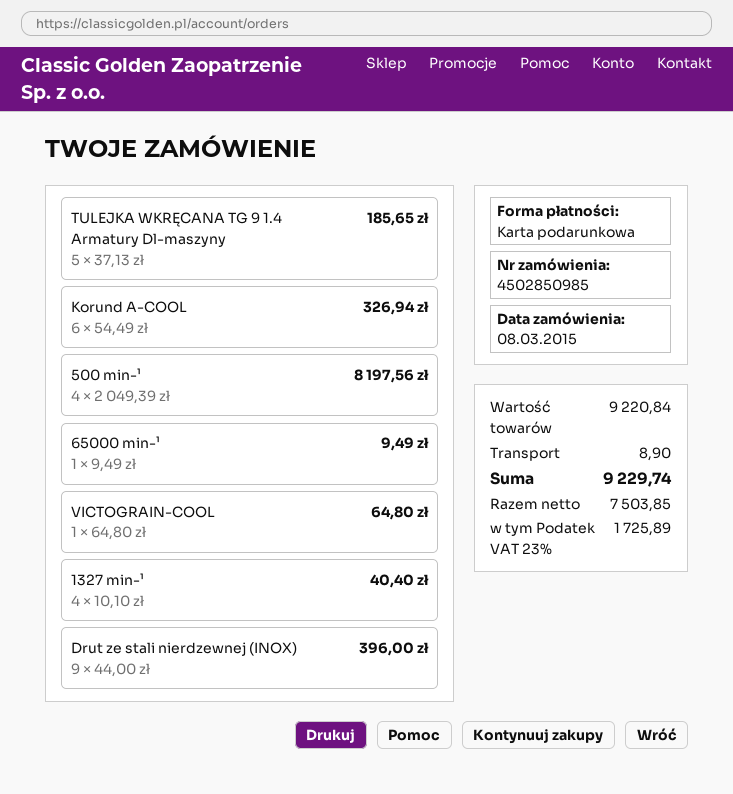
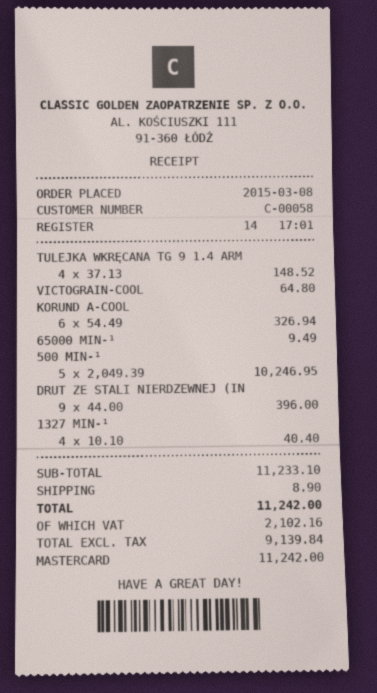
payment method: gift card -> Mastercard
TULEJKA WKRĘCANA TG 9 1.4 Armatury Dl-maszyny: 5 x 37.13 = 185.65 -> 4 x 37.13 = 148.52
500 min-¹: 4 x 2049.39 = 8197.56 -> 5 x 2049.39 = 10246.95
subtotal: 9220.84 -> 11233.10
net: 7503.85 -> 9139.84
tax: 1725.89 -> 2102.16
total: 9229.74 -> 11242.00

